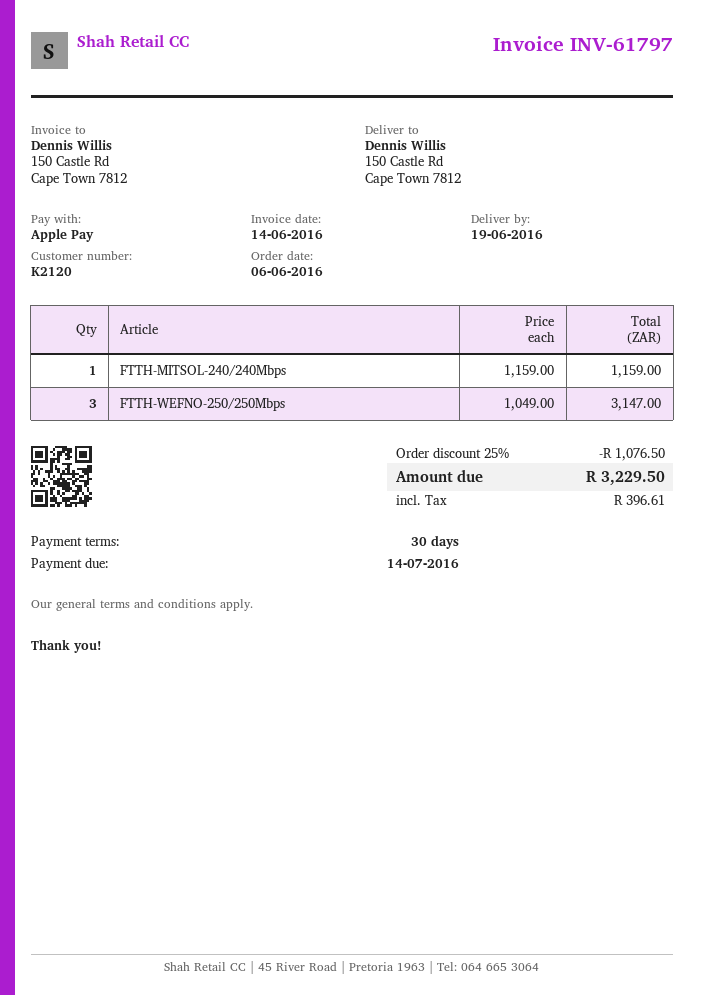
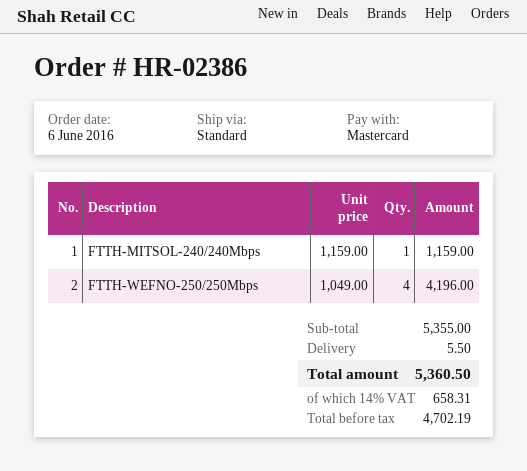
payment method: Apple Pay -> Mastercard
FTTH-WEFNO-250/250Mbps: 3 x 1049.00 = 3147.00 -> 4 x 1049.00 = 4196.00
discount: 25% = 1076.50 -> none
shipping: none -> 5.50
tax: 396.61 -> 658.31
total: 3229.50 -> 5360.50

